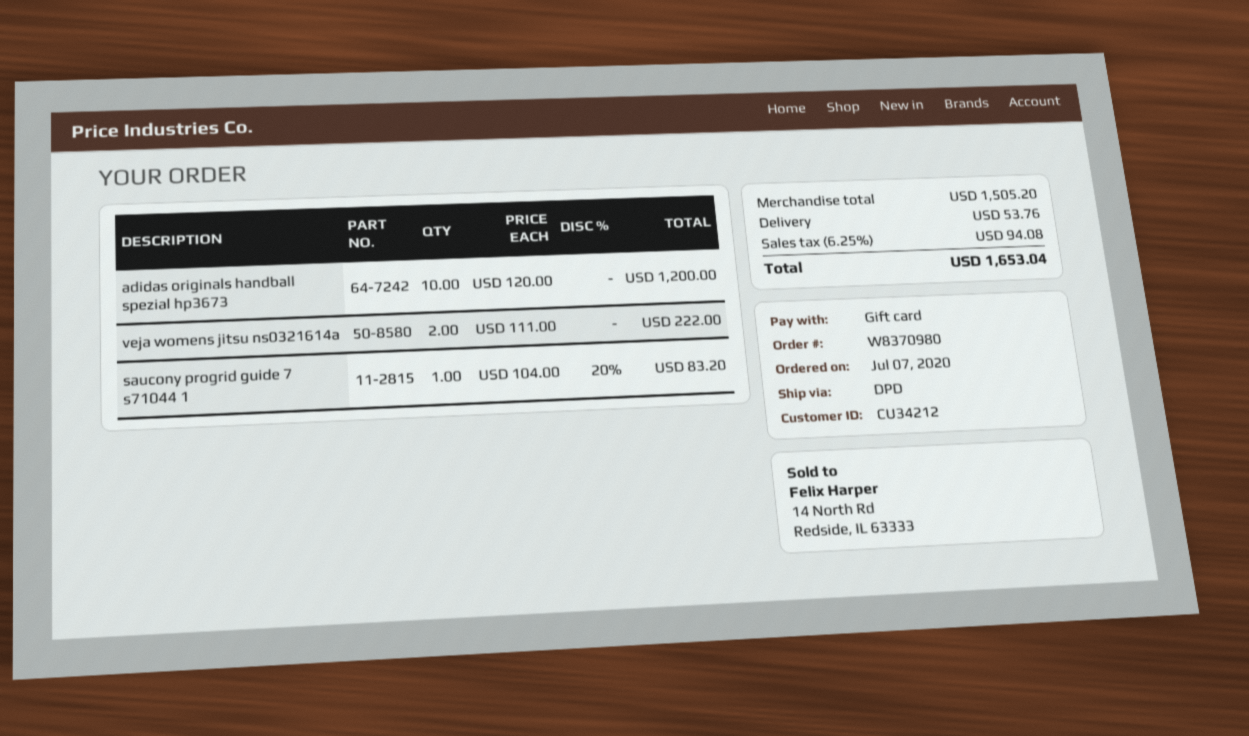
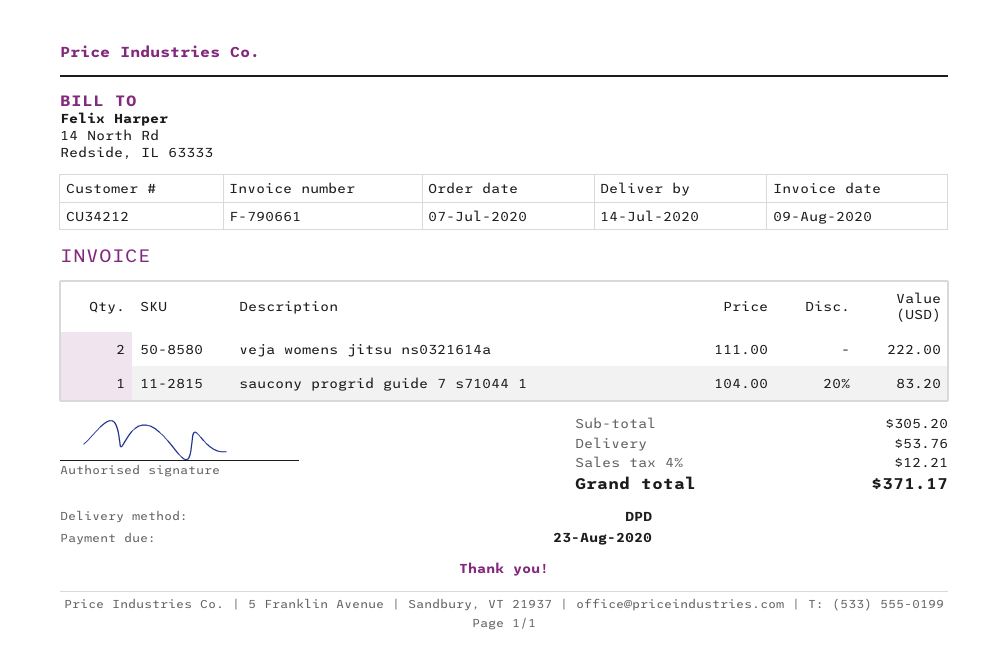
adidas originals handball spezial hp3673: 10 x 120.00 = 1200.00 -> none
subtotal: 1505.20 -> 305.20
tax: 6.25% = 94.08 -> 4% = 12.21
total: 1653.04 -> 371.17

